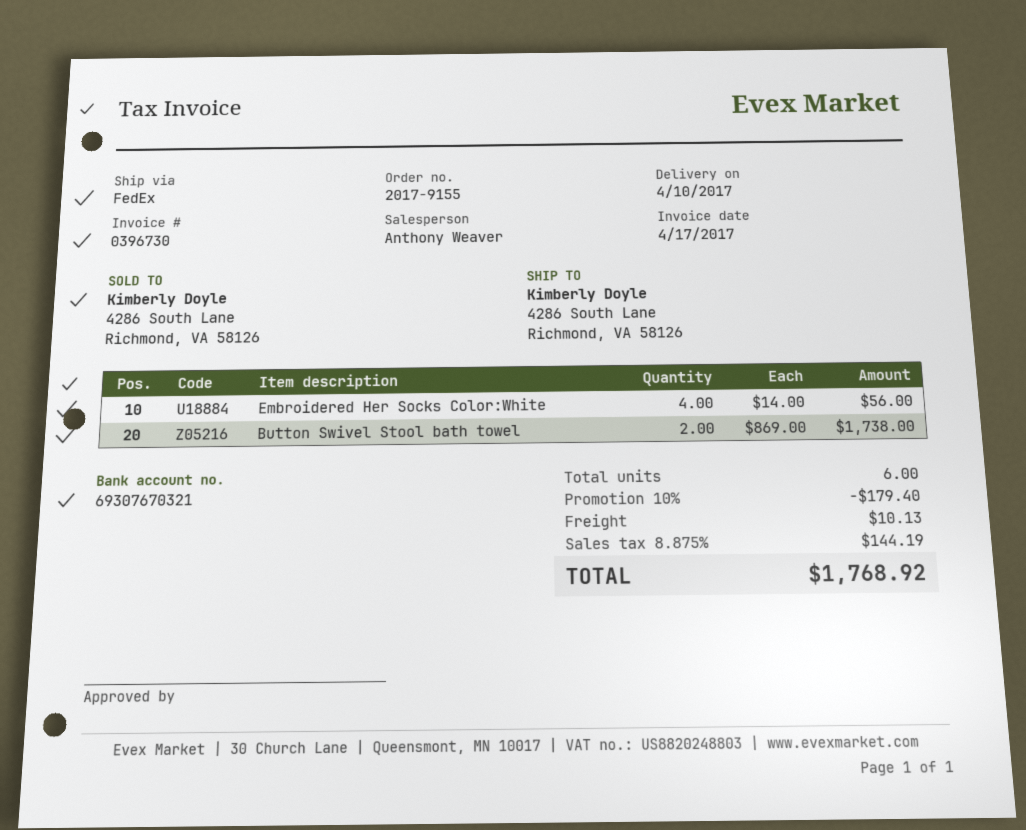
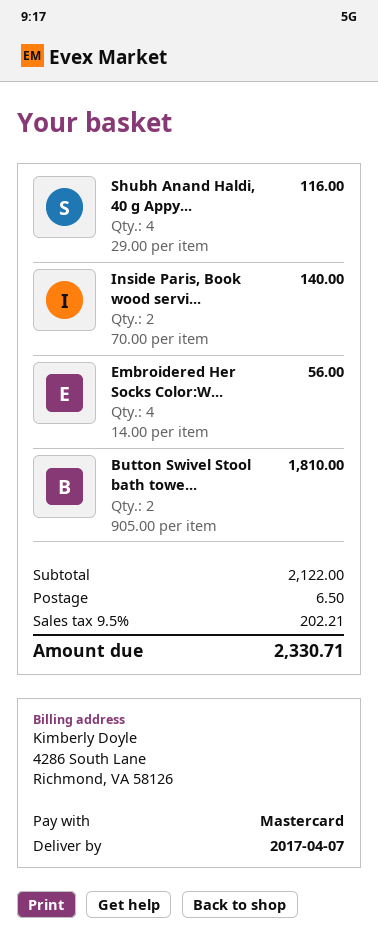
delivery date: 2017-04-10 -> 2017-04-07
Button Swivel Stool bath towel: 2 x 869.00 = 1738.00 -> 2 x 905.00 = 1810.00
Shubh Anand Haldi, 40 g Appy...: none -> 4 x 29.00 = 116.00
Inside Paris, Book wood servi...: none -> 2 x 70.00 = 140.00
discount: 10% = 179.40 -> none
shipping: 10.13 -> 6.50
tax: 8.875% = 144.19 -> 9.5% = 202.21
total: 1768.92 -> 2330.71

